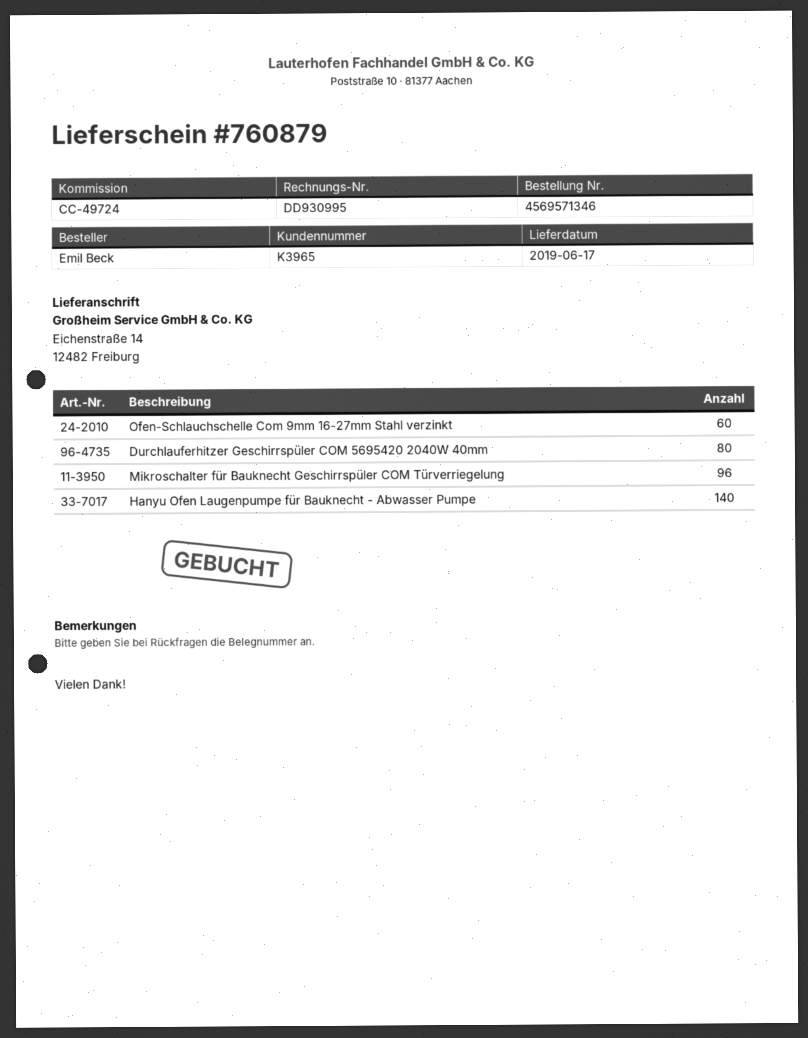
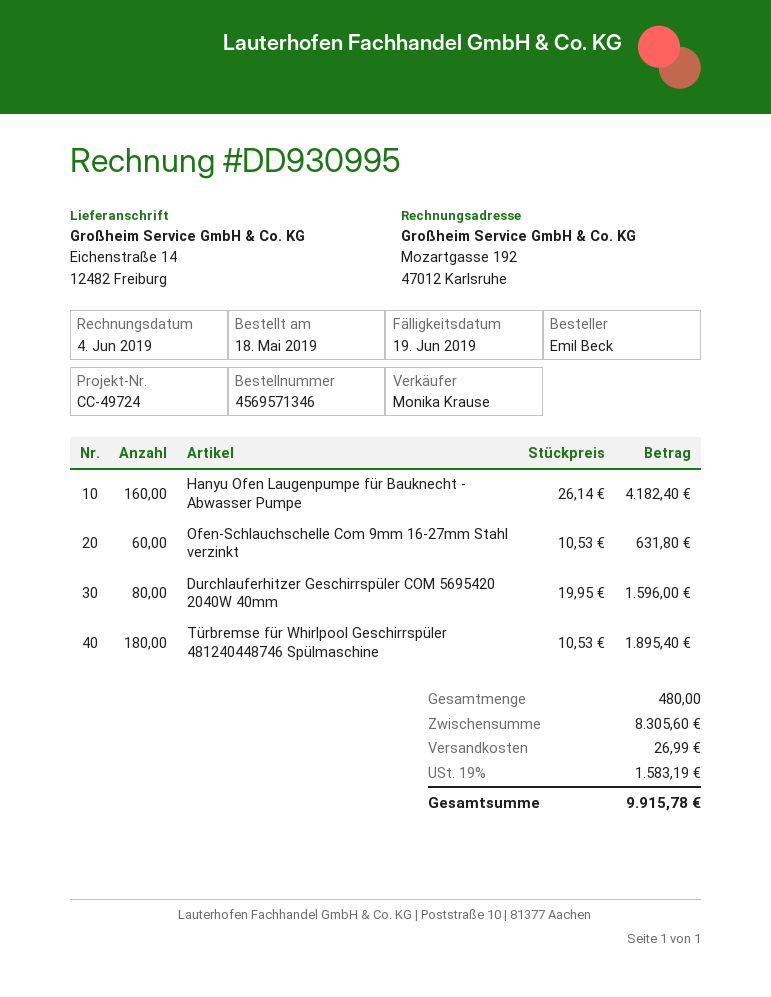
Mikroschalter für Bauknecht Geschirrspüler COM Türverriegelung: 96 -> none
Hanyu Ofen Laugenpumpe für Bauknecht - Abwasser Pumpe: 140 -> 160
Türbremse für Whirlpool Geschirrspüler 481240448746 Spülmaschine: none -> 180

